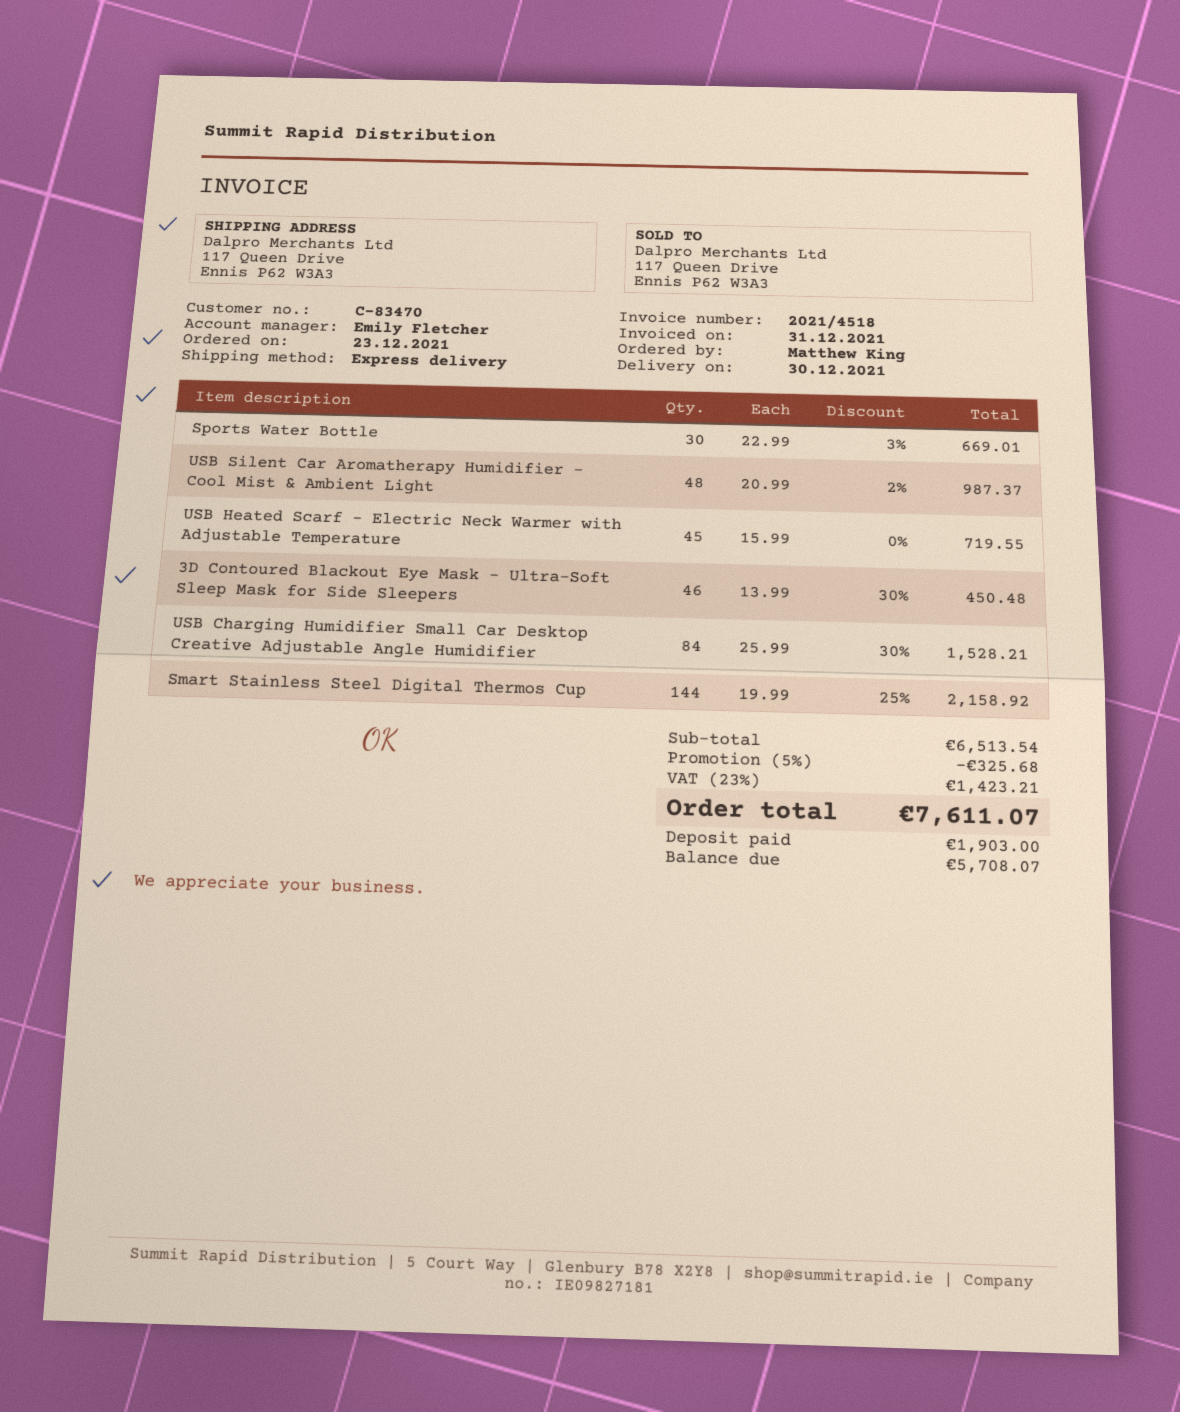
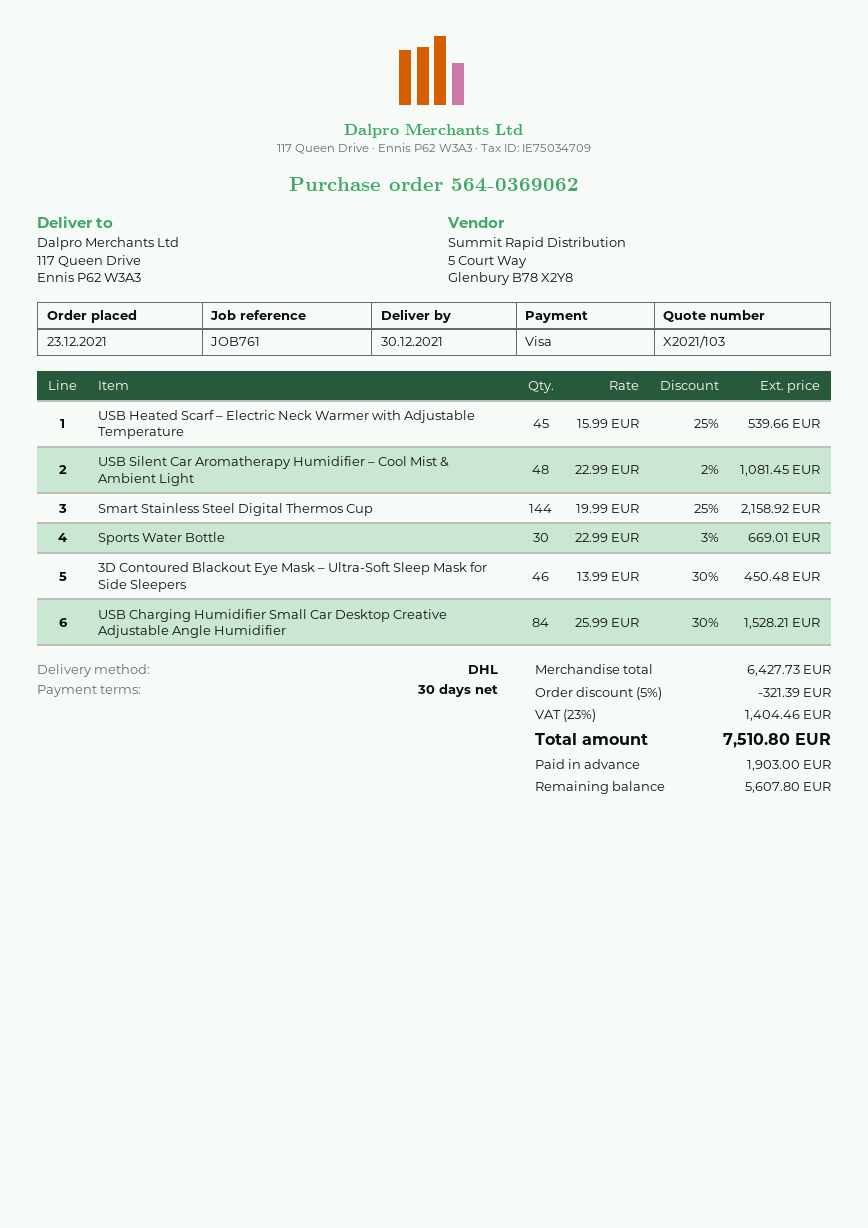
shipping method: express -> DHL
USB Silent Car Aromatherapy Humidifier – Cool Mist & Ambient Light: 48 x 20.99 - 2% = 987.37 -> 48 x 22.99 - 2% = 1081.45
USB Heated Scarf – Electric Neck Warmer with Adjustable Temperature: 45 x 15.99 = 719.55 -> 45 x 15.99 - 25% = 539.66
subtotal: 6513.54 -> 6427.73
discount: 5% = 325.68 -> 5% = 321.39
tax: 23% = 1423.21 -> 23% = 1404.46
total: 7611.07 -> 7510.80
balance: 5708.07 -> 5607.80

